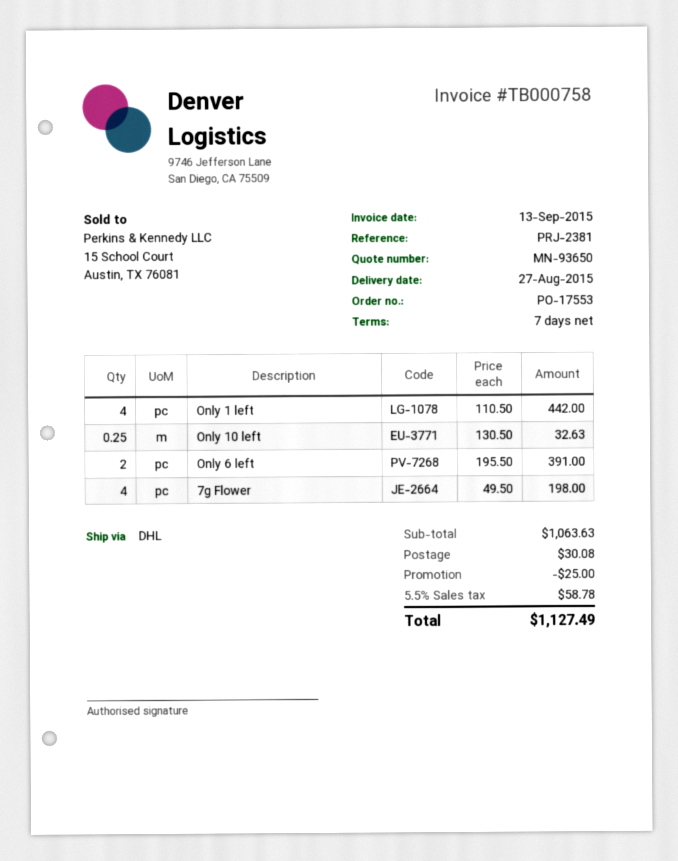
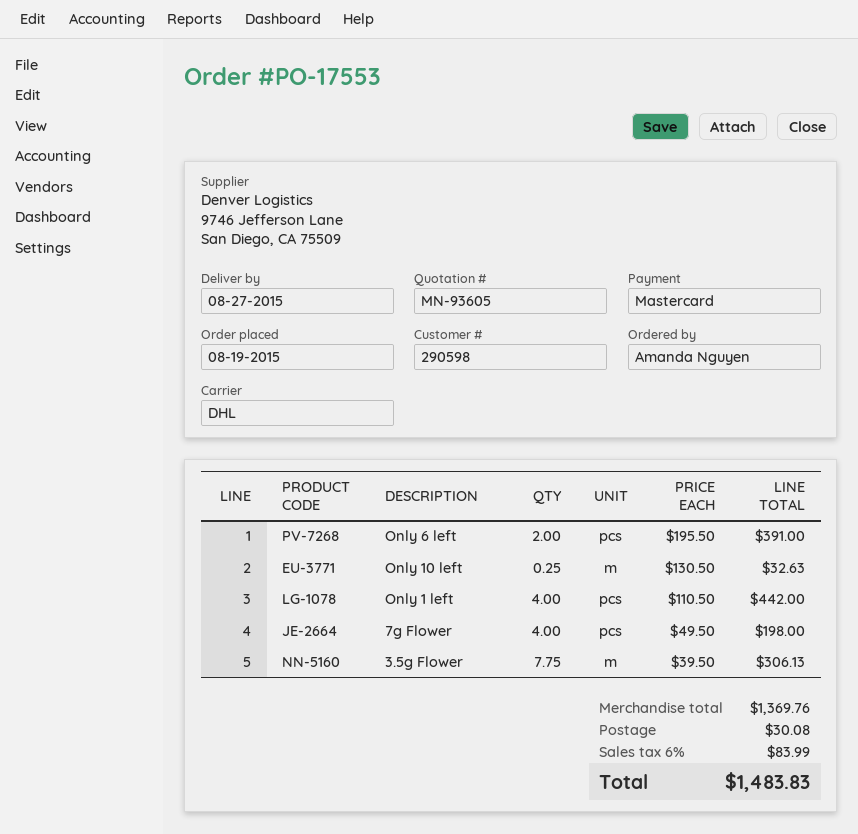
quote number: MN-93650 -> MN-93605
3.5g Flower: none -> 7.75 x 39.50 = 306.13
subtotal: 1063.63 -> 1369.76
discount: 25.00 -> none
tax: 5.5% = 58.78 -> 6% = 83.99
total: 1127.49 -> 1483.83

